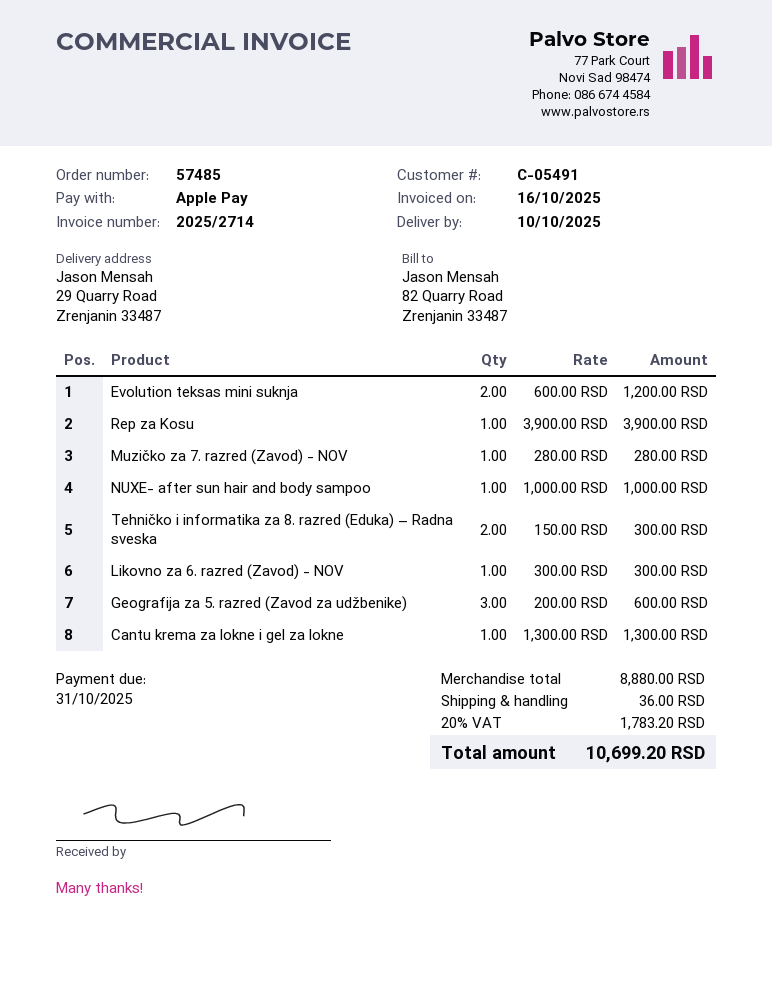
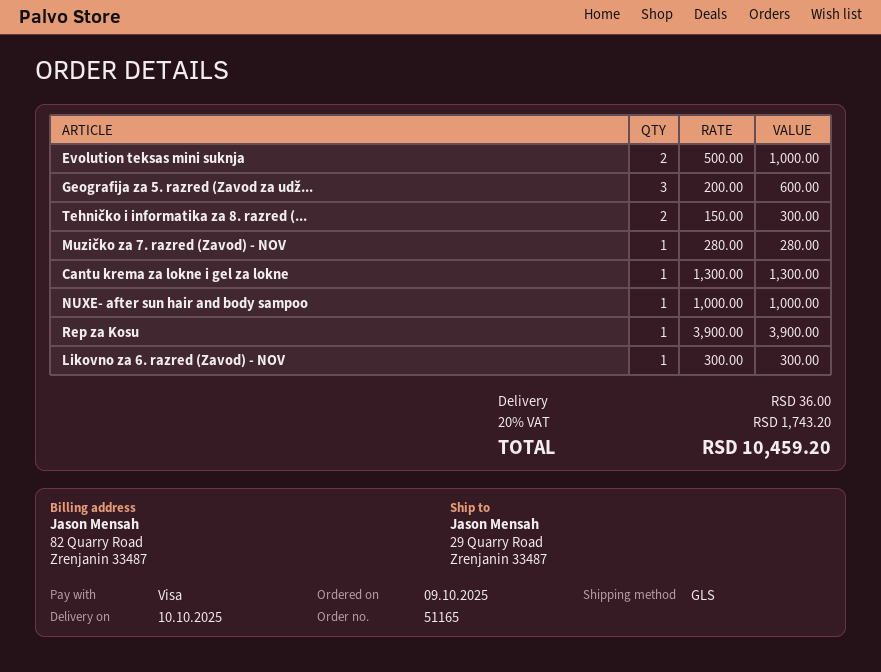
order number: 57485 -> 51165
payment method: Apple Pay -> Visa
Evolution teksas mini suknja: 2 x 600.00 = 1200.00 -> 2 x 500.00 = 1000.00
tax: 20% = 1783.20 -> 20% = 1743.20
total: 10699.20 -> 10459.20

